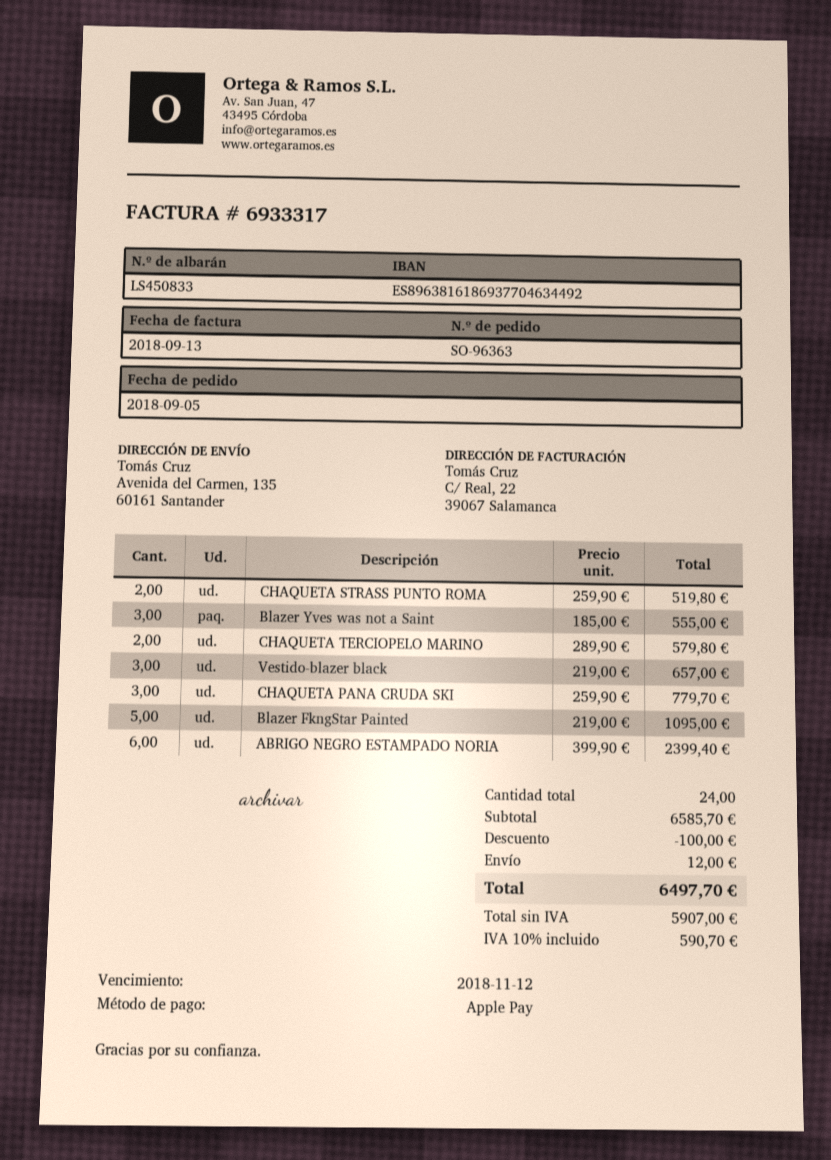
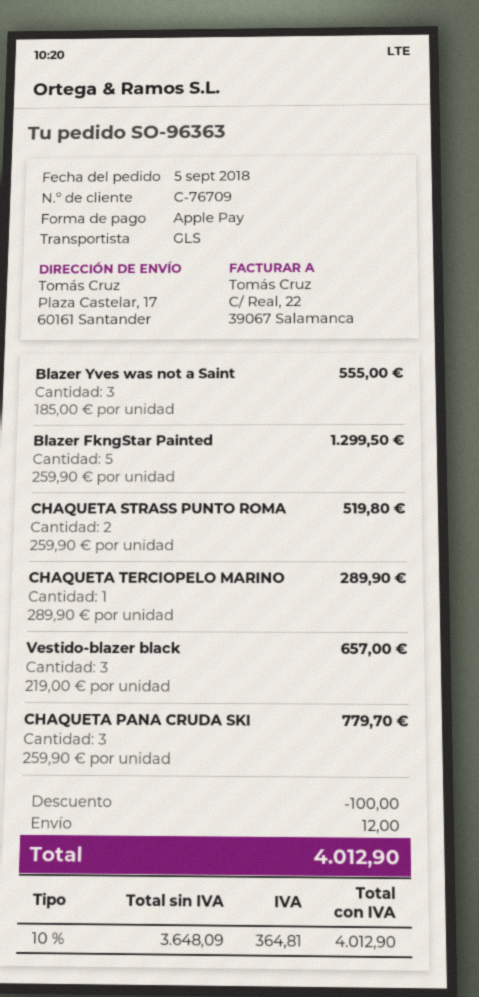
ship to: Avenida del Carmen, 135, 60161 Santander -> Plaza Castelar, 17, 60161 Santander
CHAQUETA TERCIOPELO MARINO: 2 x 289.90 = 579.80 -> 1 x 289.90 = 289.90
Blazer FkngStar Painted: 5 x 219.00 = 1095.00 -> 5 x 259.90 = 1299.50
ABRIGO NEGRO ESTAMPADO NORIA: 6 x 399.90 = 2399.40 -> none
net: 5907.00 -> 3648.09
tax: 10% = 590.70 -> 10% = 364.81
total: 6497.70 -> 4012.90

